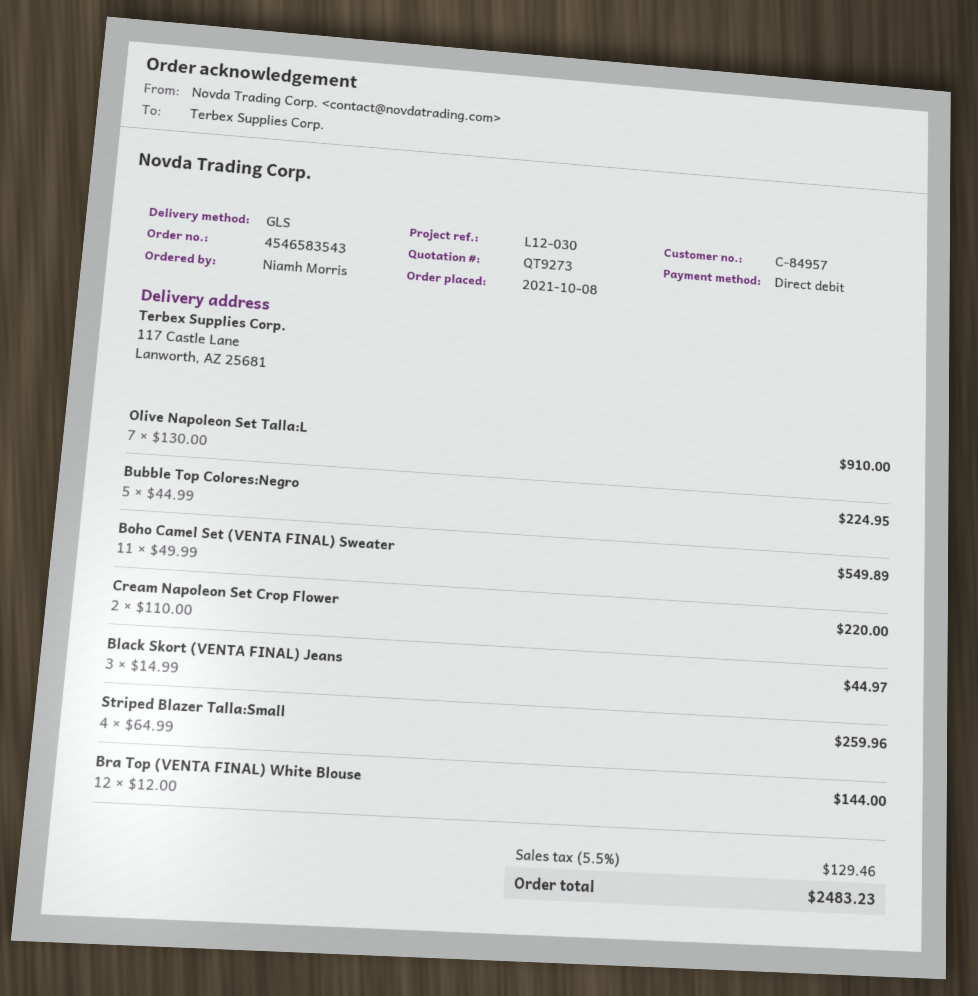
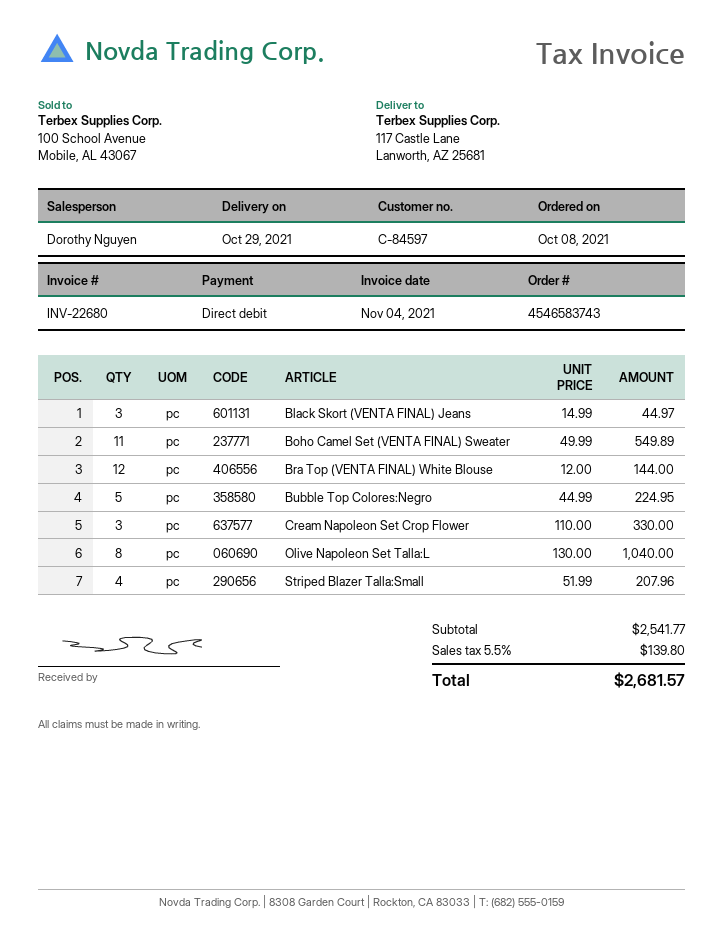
order number: 4546583543 -> 4546583743
customer number: C-84957 -> C-84597
Olive Napoleon Set Talla:L: 7 x 130.00 = 910.00 -> 8 x 130.00 = 1040.00
Cream Napoleon Set Crop Flower: 2 x 110.00 = 220.00 -> 3 x 110.00 = 330.00
Striped Blazer Talla:Small: 4 x 64.99 = 259.96 -> 4 x 51.99 = 207.96
tax: 5.5% = 129.46 -> 5.5% = 139.80
total: 2483.23 -> 2681.57

